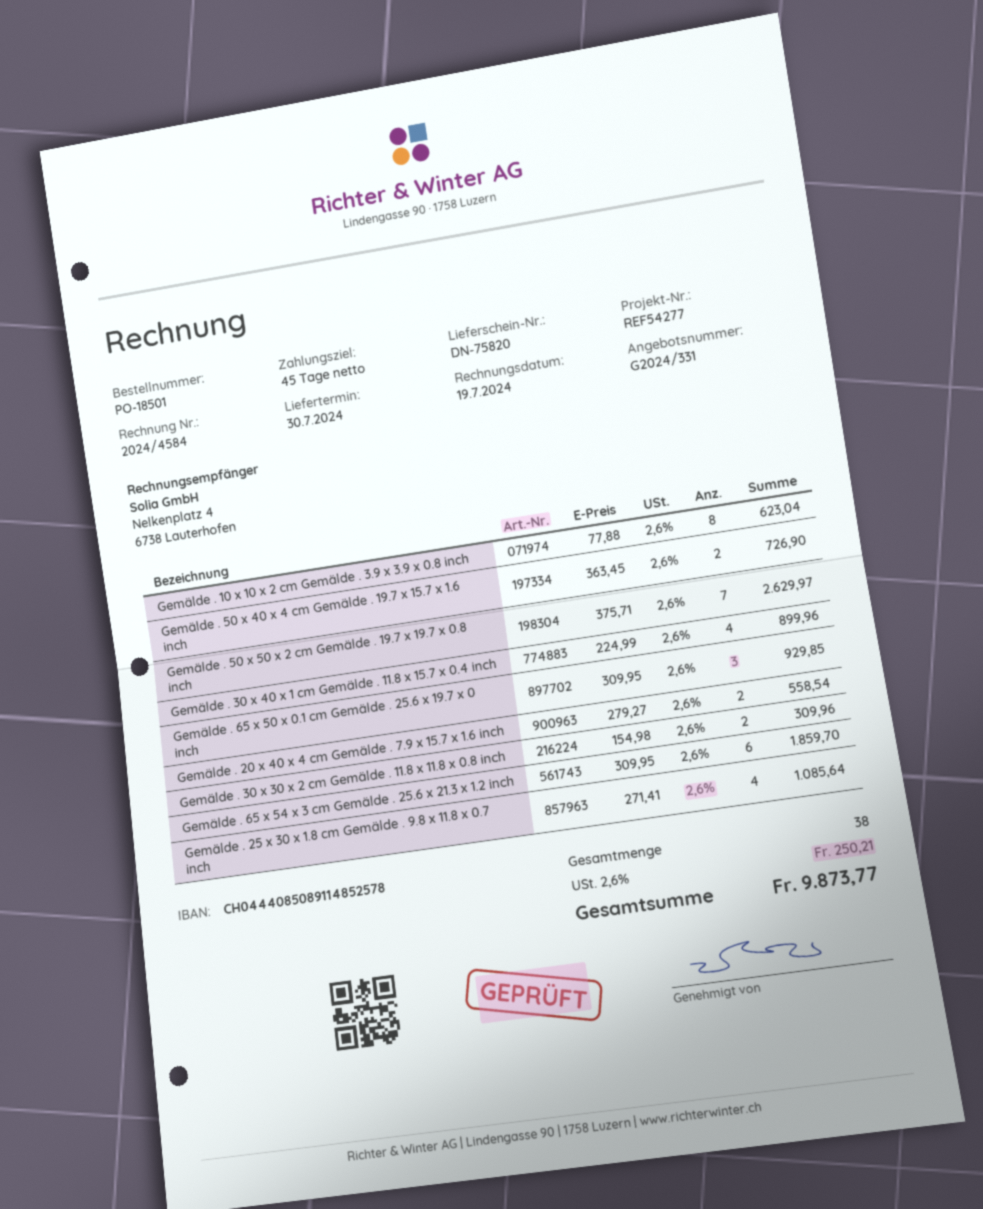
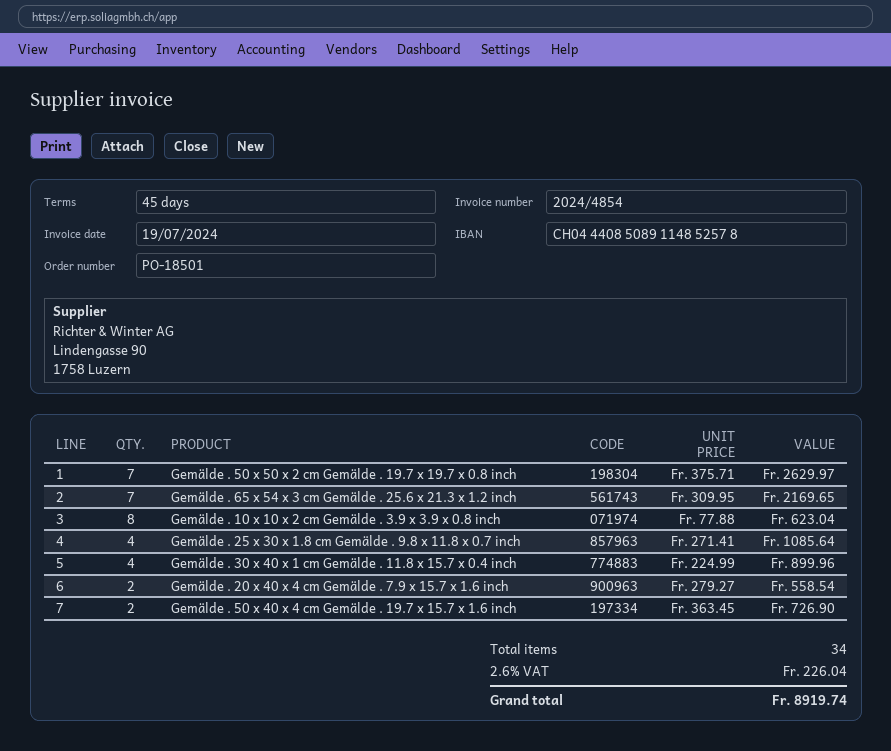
invoice number: 2024/4584 -> 2024/4854
Gemälde . 65 x 50 x 0.1 cm Gemälde . 25.6 x 19.7 x 0 inch: 3 x 309.95 = 929.85 -> none
Gemälde . 30 x 30 x 2 cm Gemälde . 11.8 x 11.8 x 0.8 inch: 2 x 154.98 = 309.96 -> none
Gemälde . 65 x 54 x 3 cm Gemälde . 25.6 x 21.3 x 1.2 inch: 6 x 309.95 = 1859.70 -> 7 x 309.95 = 2169.65
total quantity: 38 -> 34
tax: 2.6% = 250.21 -> 2.6% = 226.04
total: 9873.77 -> 8919.74

